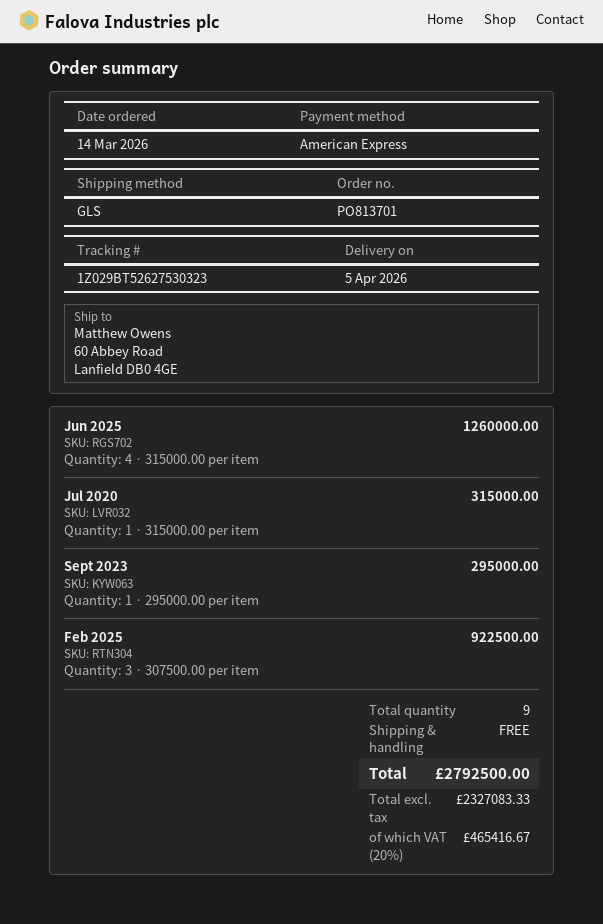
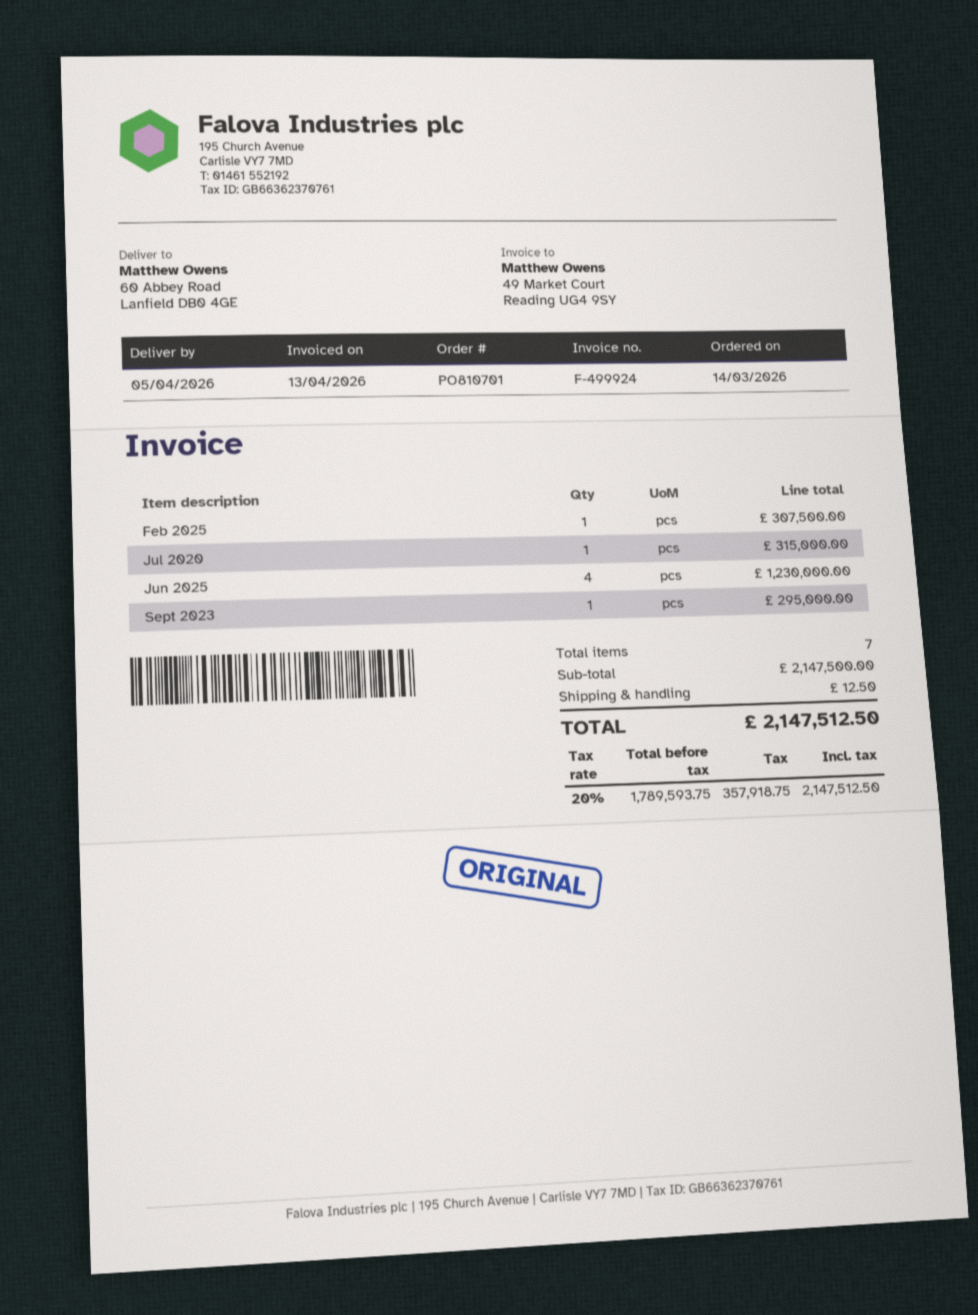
order number: PO813701 -> PO810701
Jun 2025: 4 for 1260000.00 -> 4 for 1230000.00
Feb 2025: 3 for 922500.00 -> 1 for 307500.00
total quantity: 9 -> 7
shipping: 0.00 -> 12.50
net: 2327083.33 -> 1789593.75
tax: 20% = 465416.67 -> 20% = 357918.75
total: 2792500.00 -> 2147512.50

